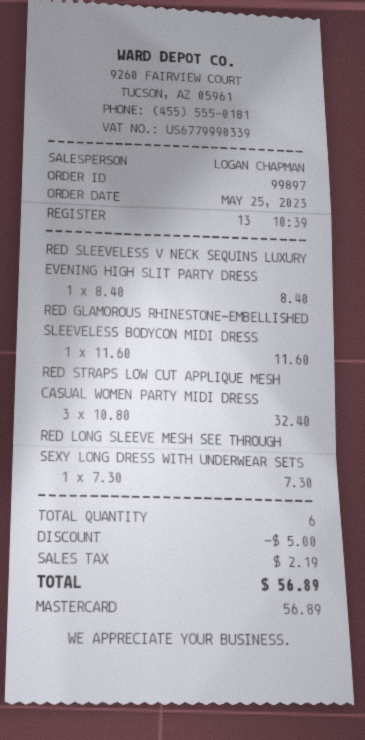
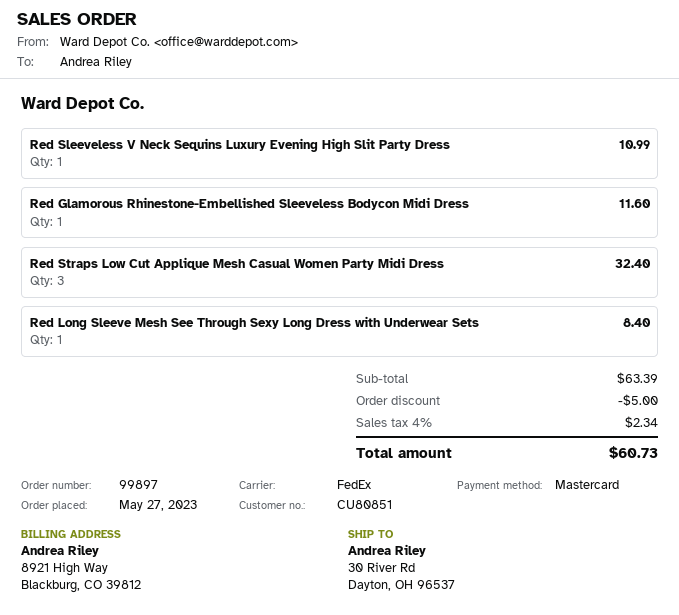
order date: 2023-05-25 -> 2023-05-27
RED SLEEVELESS V NECK SEQUINS LUXURY EVENING HIGH SLIT PARTY DRESS: 1 for 8.40 -> 1 for 10.99
RED LONG SLEEVE MESH SEE THROUGH SEXY LONG DRESS WITH UNDERWEAR SETS: 1 for 7.30 -> 1 for 8.40
tax: 2.19 -> 2.34
total: 56.89 -> 60.73

